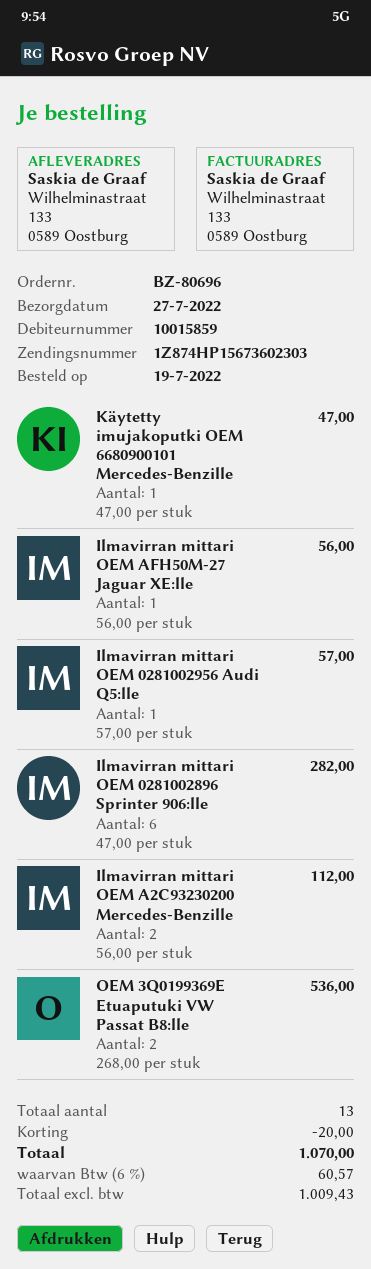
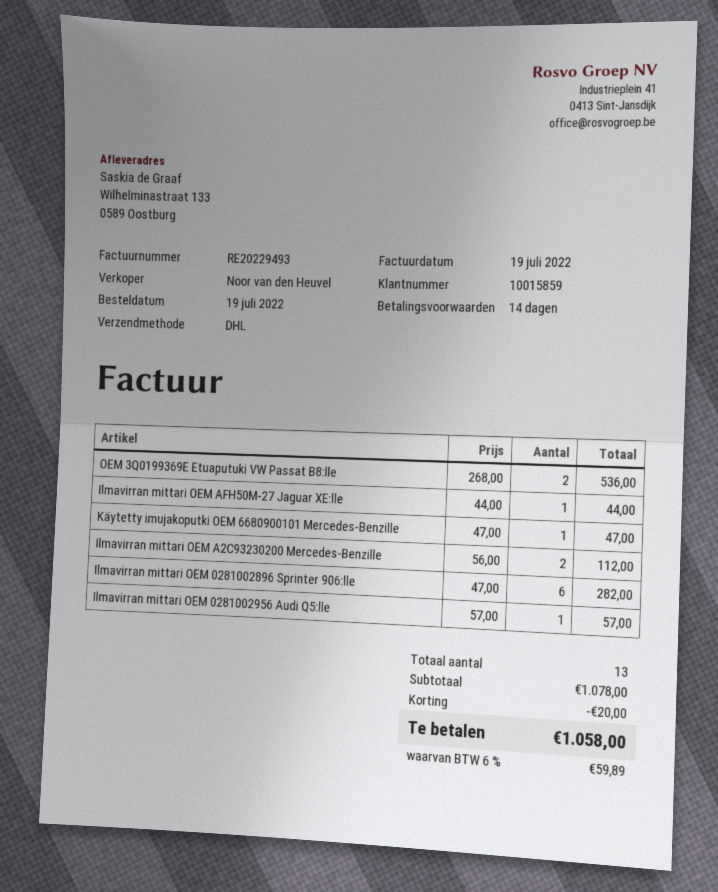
Ilmavirran mittari OEM AFH50M-27 Jaguar XE:lle: 1 x 56.00 = 56.00 -> 1 x 44.00 = 44.00
tax: 6% = 60.57 -> 6% = 59.89
total: 1070.00 -> 1058.00

